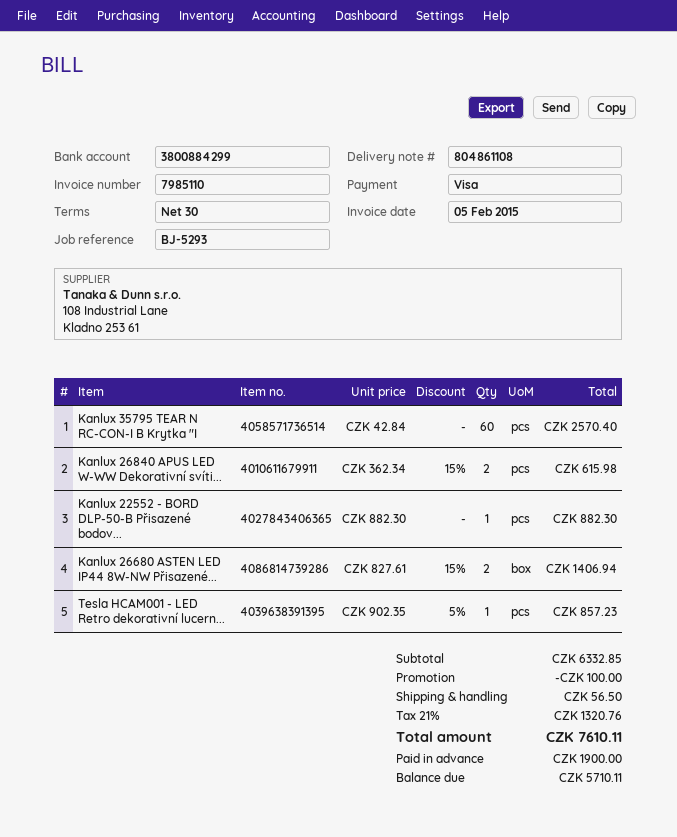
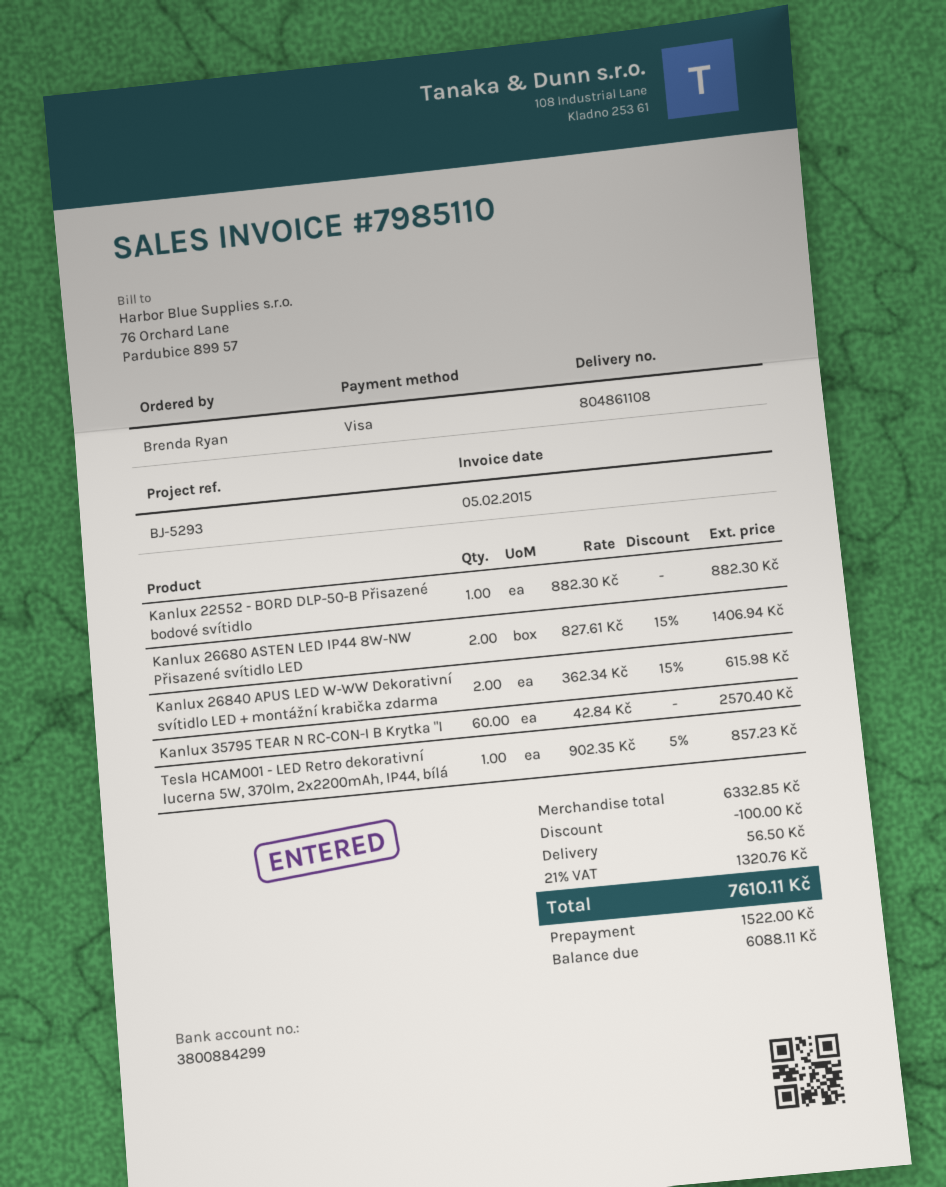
deposit: 1900.00 -> 1522.00
balance: 5710.11 -> 6088.11

